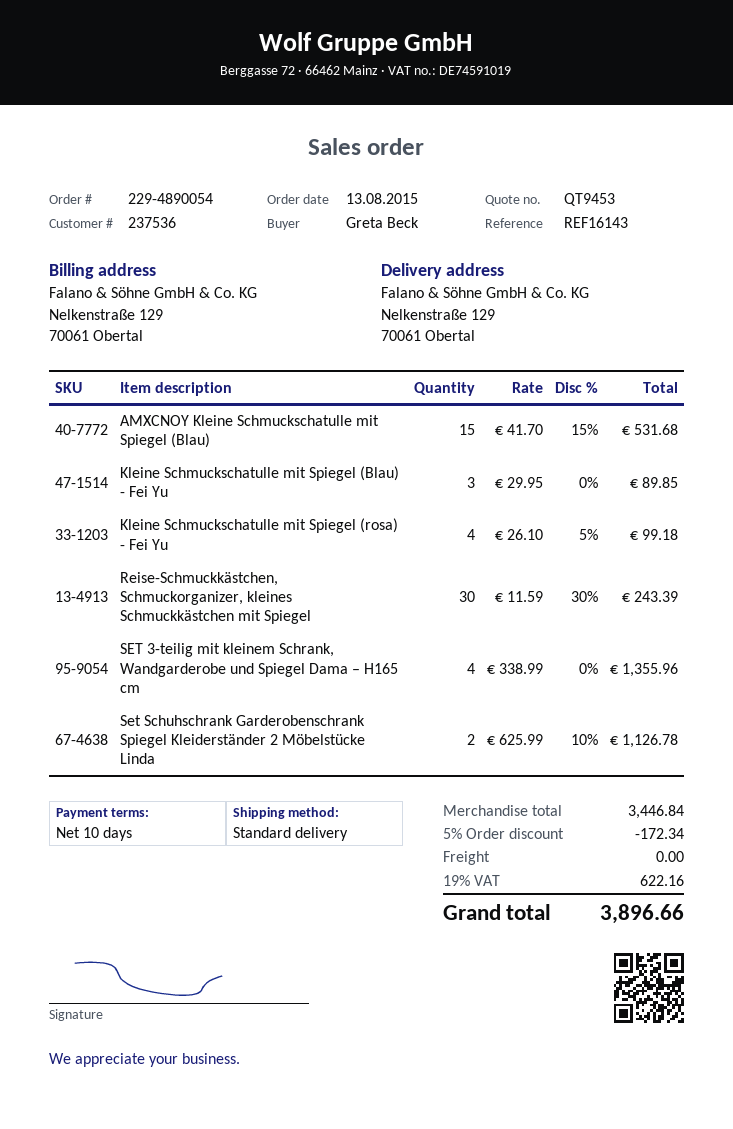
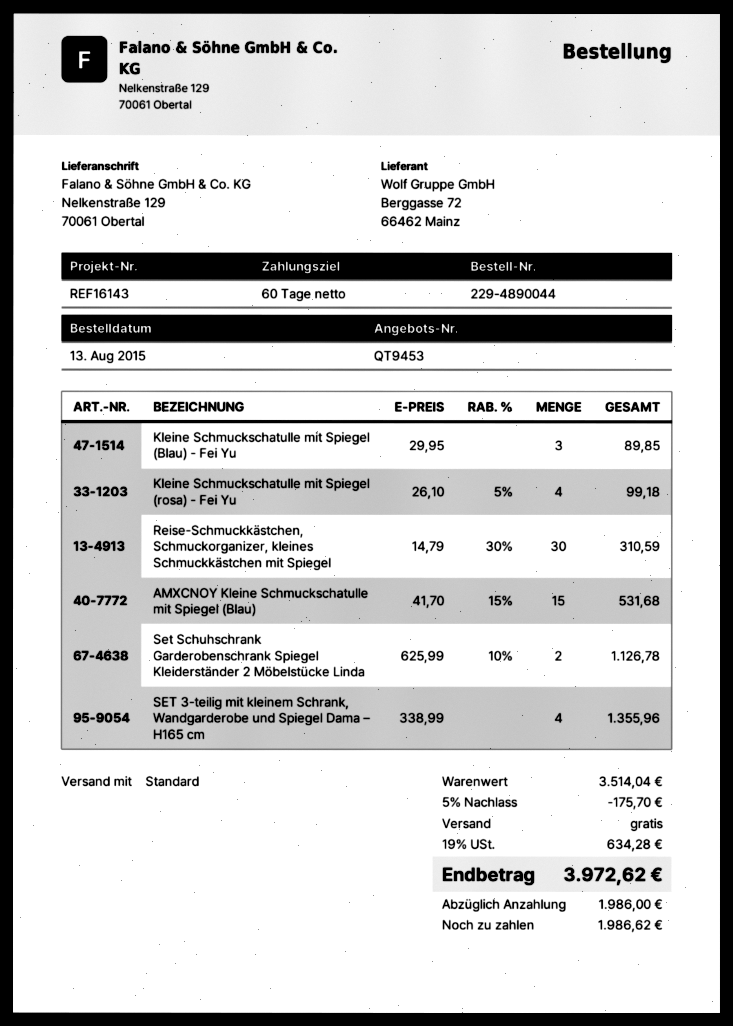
order number: 229-4890054 -> 229-4890044
payment terms: 10 days -> 60 days
Reise-Schmuckkästchen, Schmuckorganizer, kleines Schmuckkästchen mit Spiegel: 30 x 11.59 - 30% = 243.39 -> 30 x 14.79 - 30% = 310.59
subtotal: 3446.84 -> 3514.04
discount: 5% = 172.34 -> 5% = 175.70
tax: 19% = 622.16 -> 19% = 634.28
total: 3896.66 -> 3972.62

